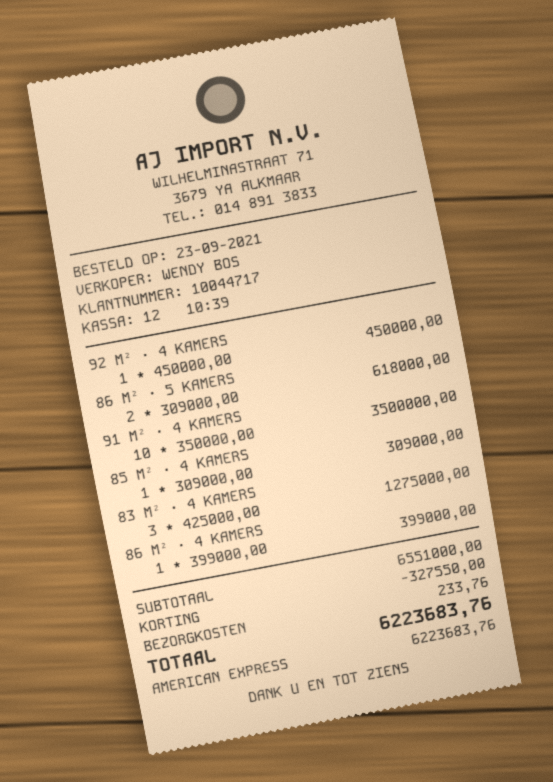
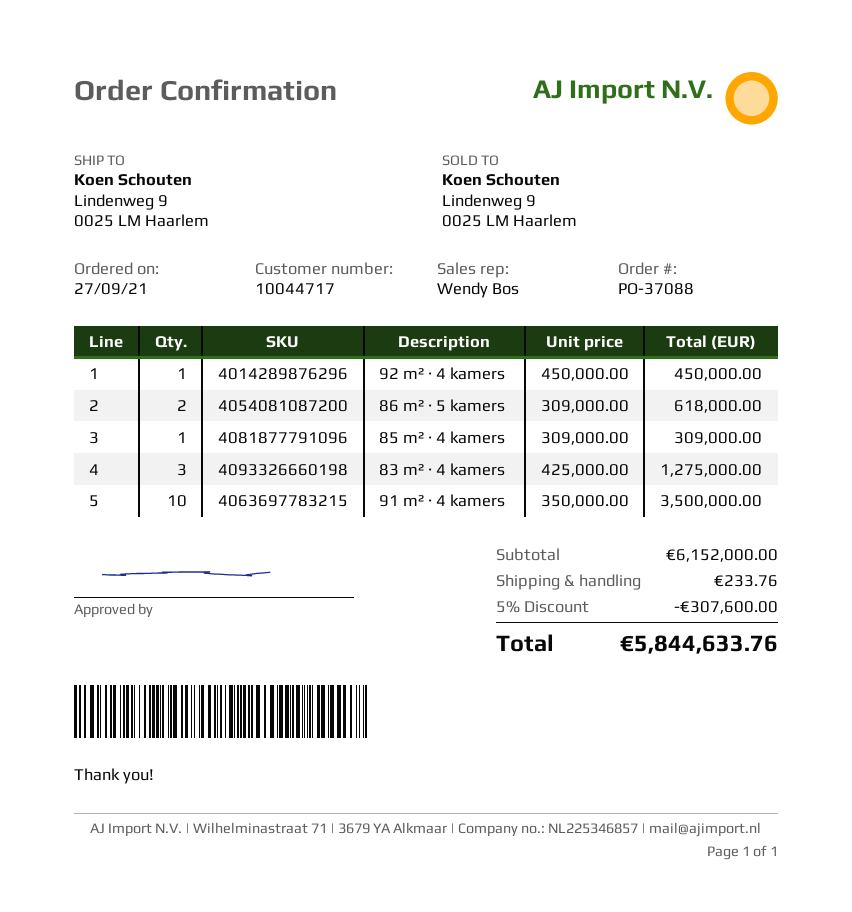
order date: 2021-09-23 -> 2021-09-27
86 M² · 4 KAMERS: 1 x 399000.00 = 399000.00 -> none
subtotal: 6551000.00 -> 6152000.00
discount: 327550.00 -> 307600.00
total: 6223683.76 -> 5844633.76

